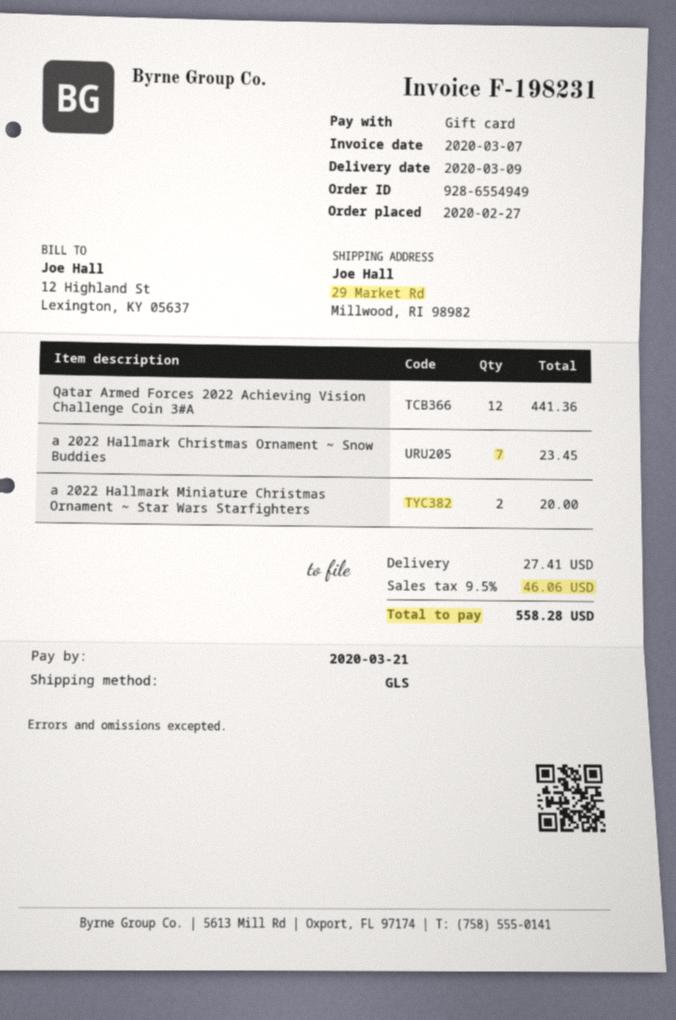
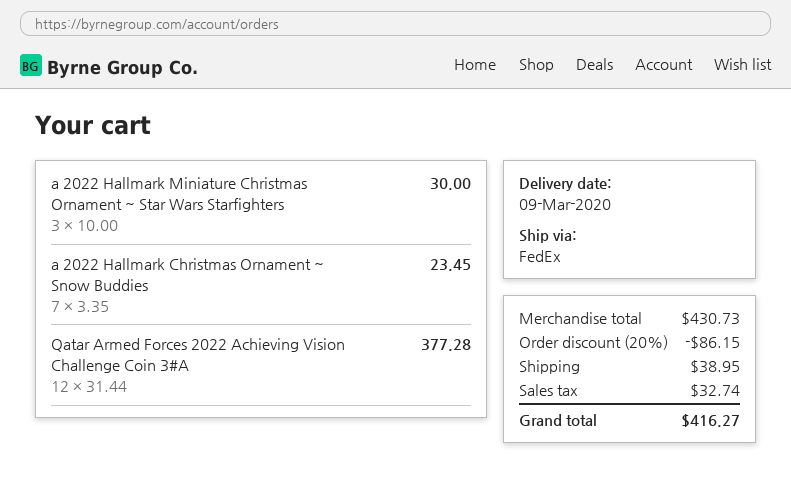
shipping method: GLS -> FedEx
Qatar Armed Forces 2022 Achieving Vision Challenge Coin 3#A: 12 for 441.36 -> 12 for 377.28
a 2022 Hallmark Miniature Christmas Ornament ~ Star Wars Starfighters: 2 for 20.00 -> 3 for 30.00
discount: none -> 20% = 86.15
shipping: 27.41 -> 38.95
tax: 46.06 -> 32.74
total: 558.28 -> 416.27

